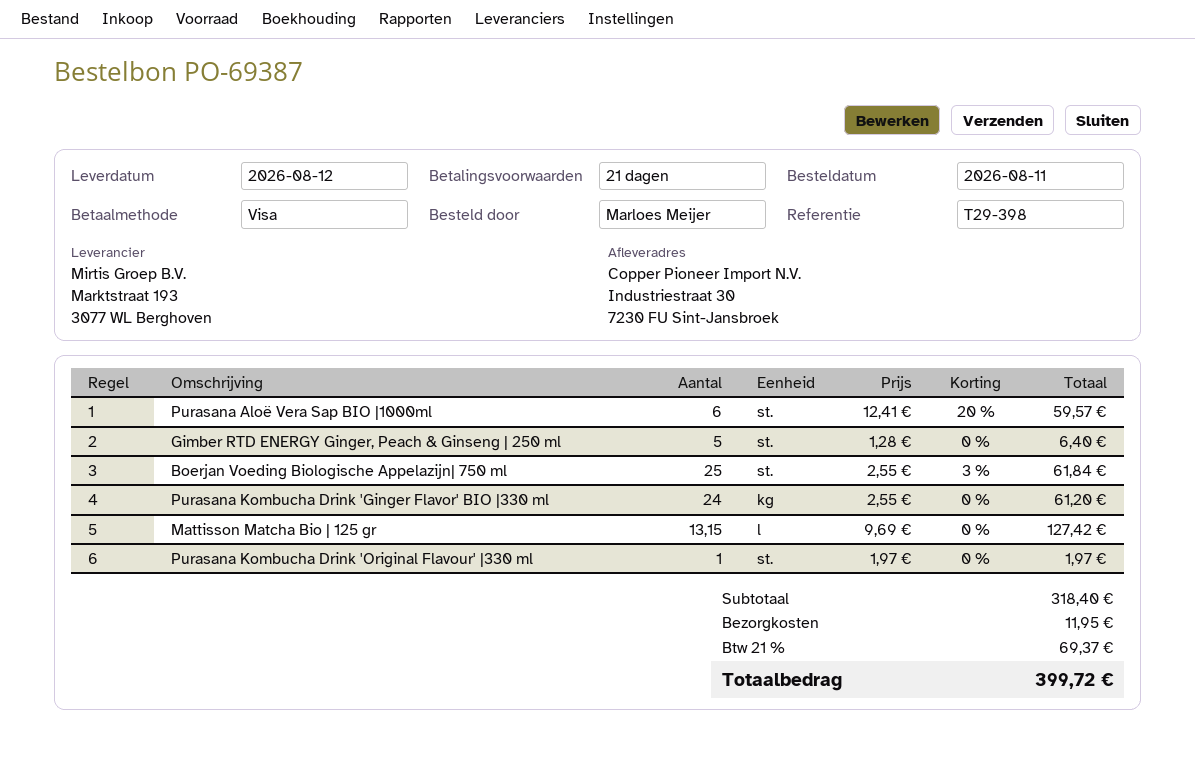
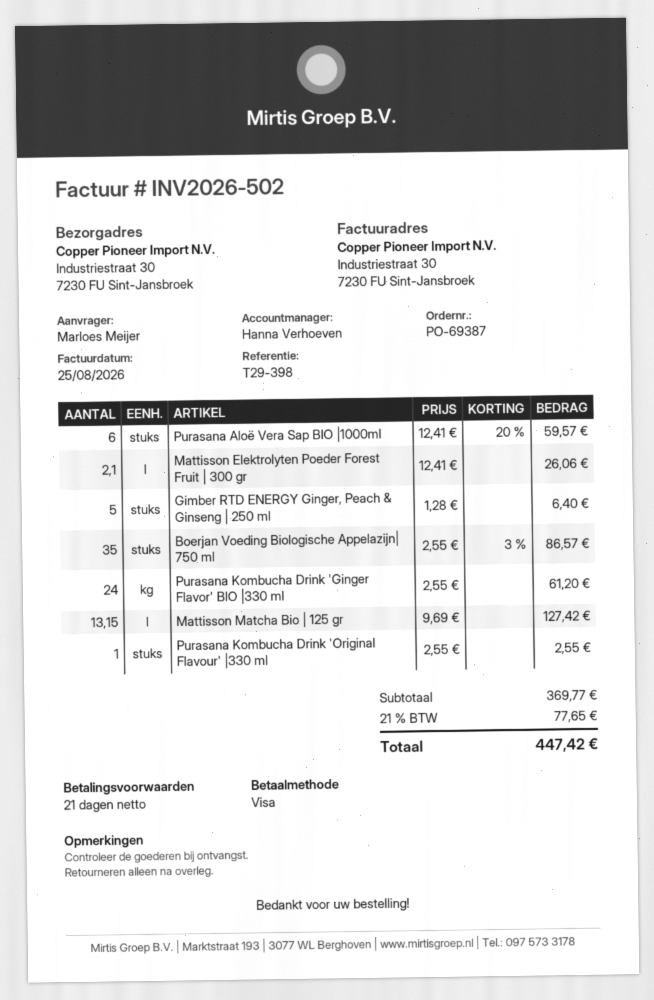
Boerjan Voeding Biologische Appelazijn| 750 ml: 25 x 2.55 - 3% = 61.84 -> 35 x 2.55 - 3% = 86.57
Purasana Kombucha Drink 'Original Flavour' |330 ml: 1 x 1.97 = 1.97 -> 1 x 2.55 = 2.55
Mattisson Elektrolyten Poeder Forest Fruit | 300 gr: none -> 2.1 x 12.41 = 26.06
subtotal: 318.40 -> 369.77
shipping: 11.95 -> none
tax: 21% = 69.37 -> 21% = 77.65
total: 399.72 -> 447.42

